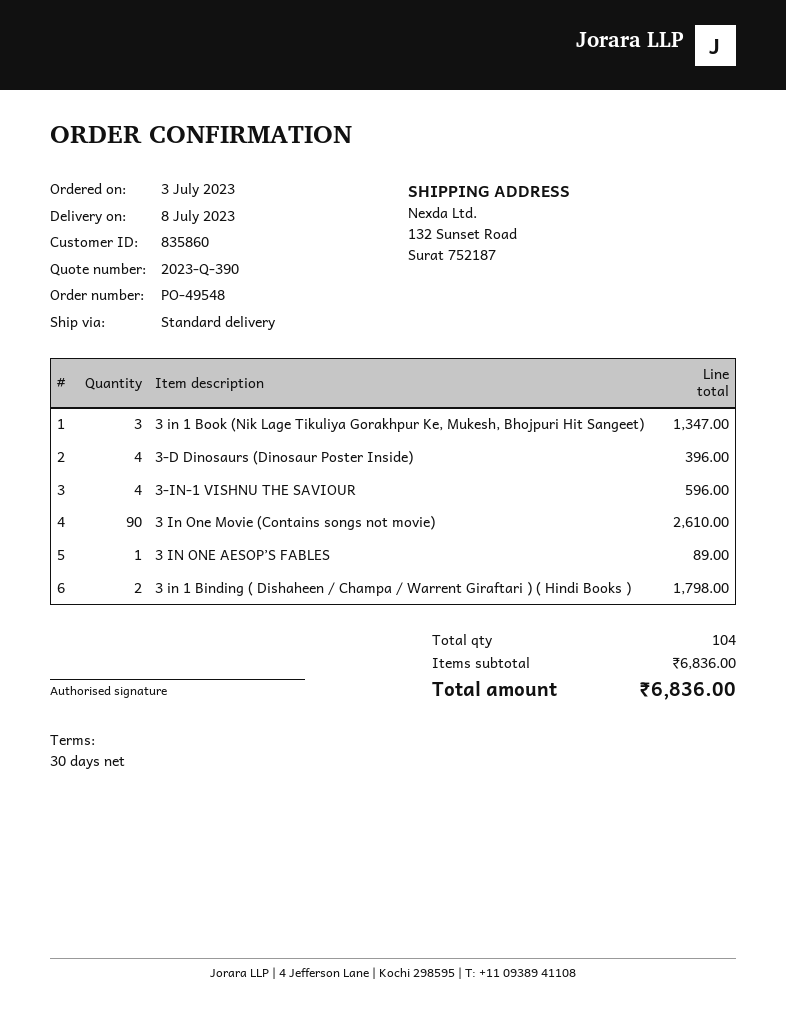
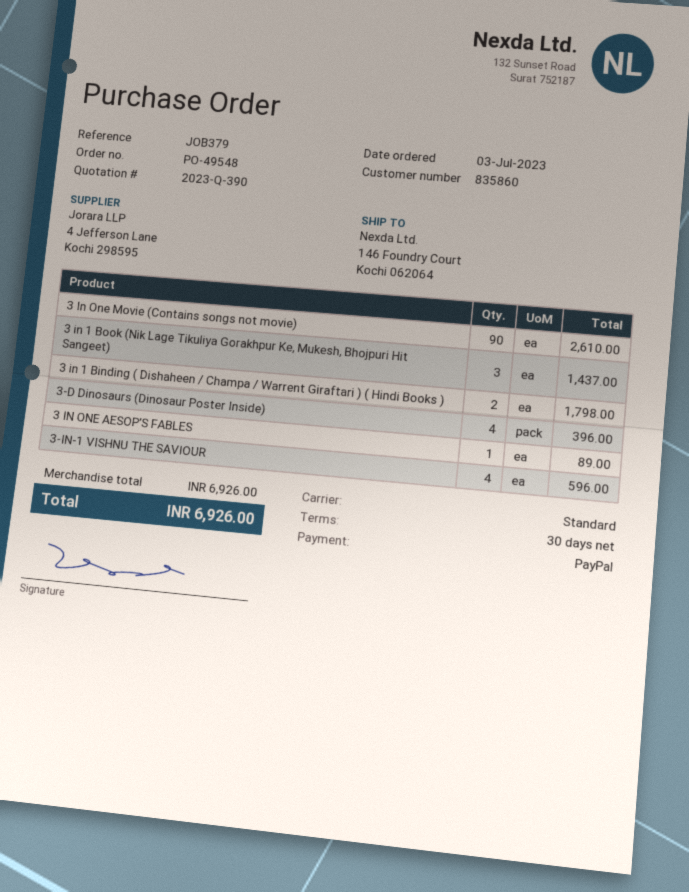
ship to: 132 Sunset Road, Surat 752187 -> 146 Foundry Court, Kochi 062064
3 in 1 Book (Nik Lage Tikuliya Gorakhpur Ke, Mukesh, Bhojpuri Hit Sangeet): 3 for 1347.00 -> 3 for 1437.00
subtotal: 6836.00 -> 6926.00
total: 6836.00 -> 6926.00

